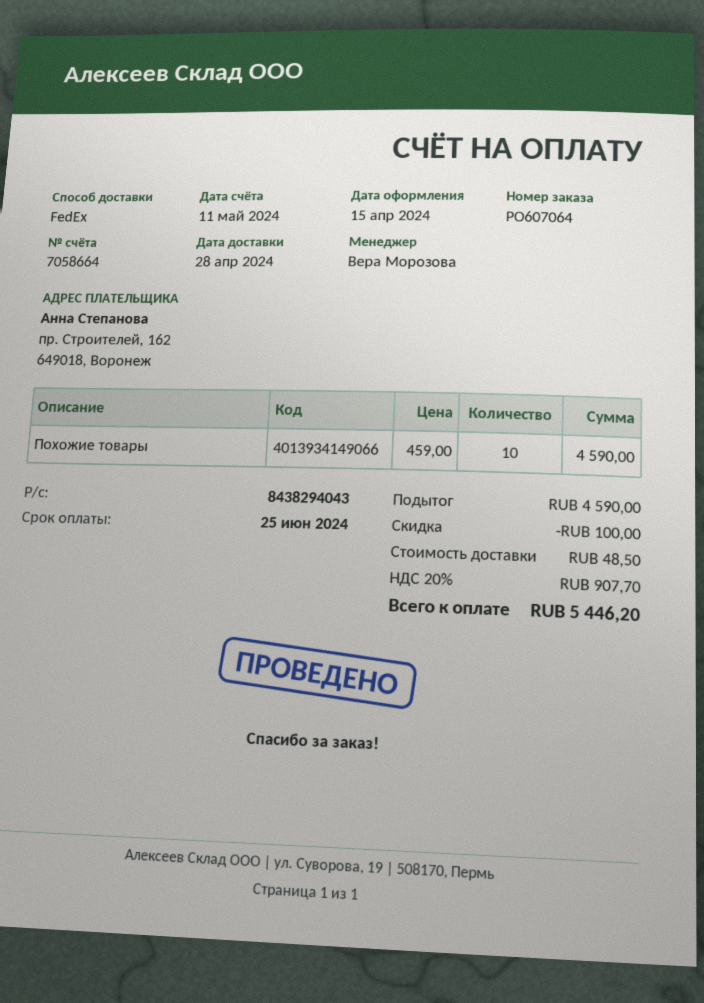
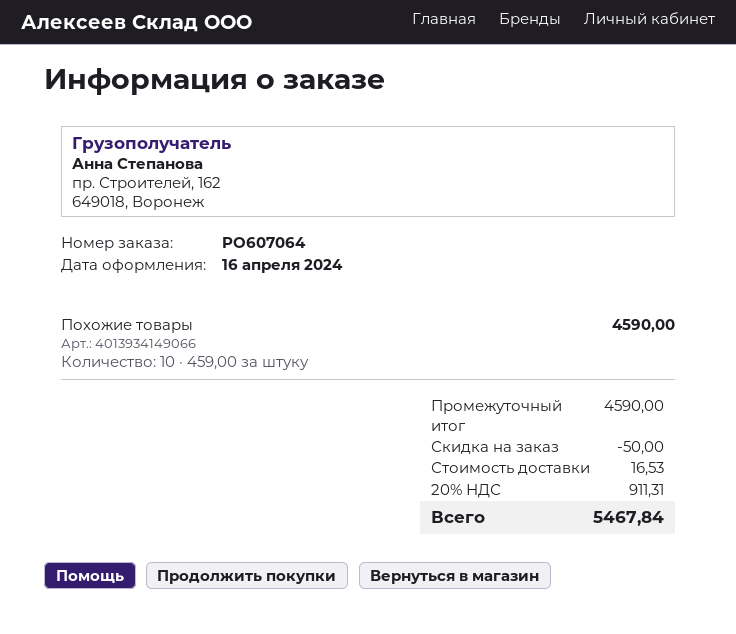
order date: 2024-04-15 -> 2024-04-16
discount: 100.00 -> 50.00
shipping: 48.50 -> 16.53
tax: 20% = 907.70 -> 20% = 911.31
total: 5446.20 -> 5467.84

